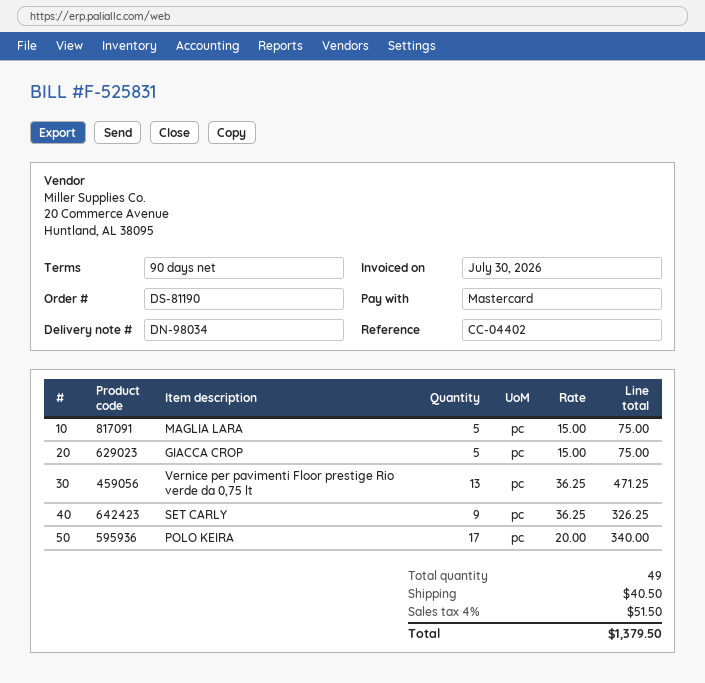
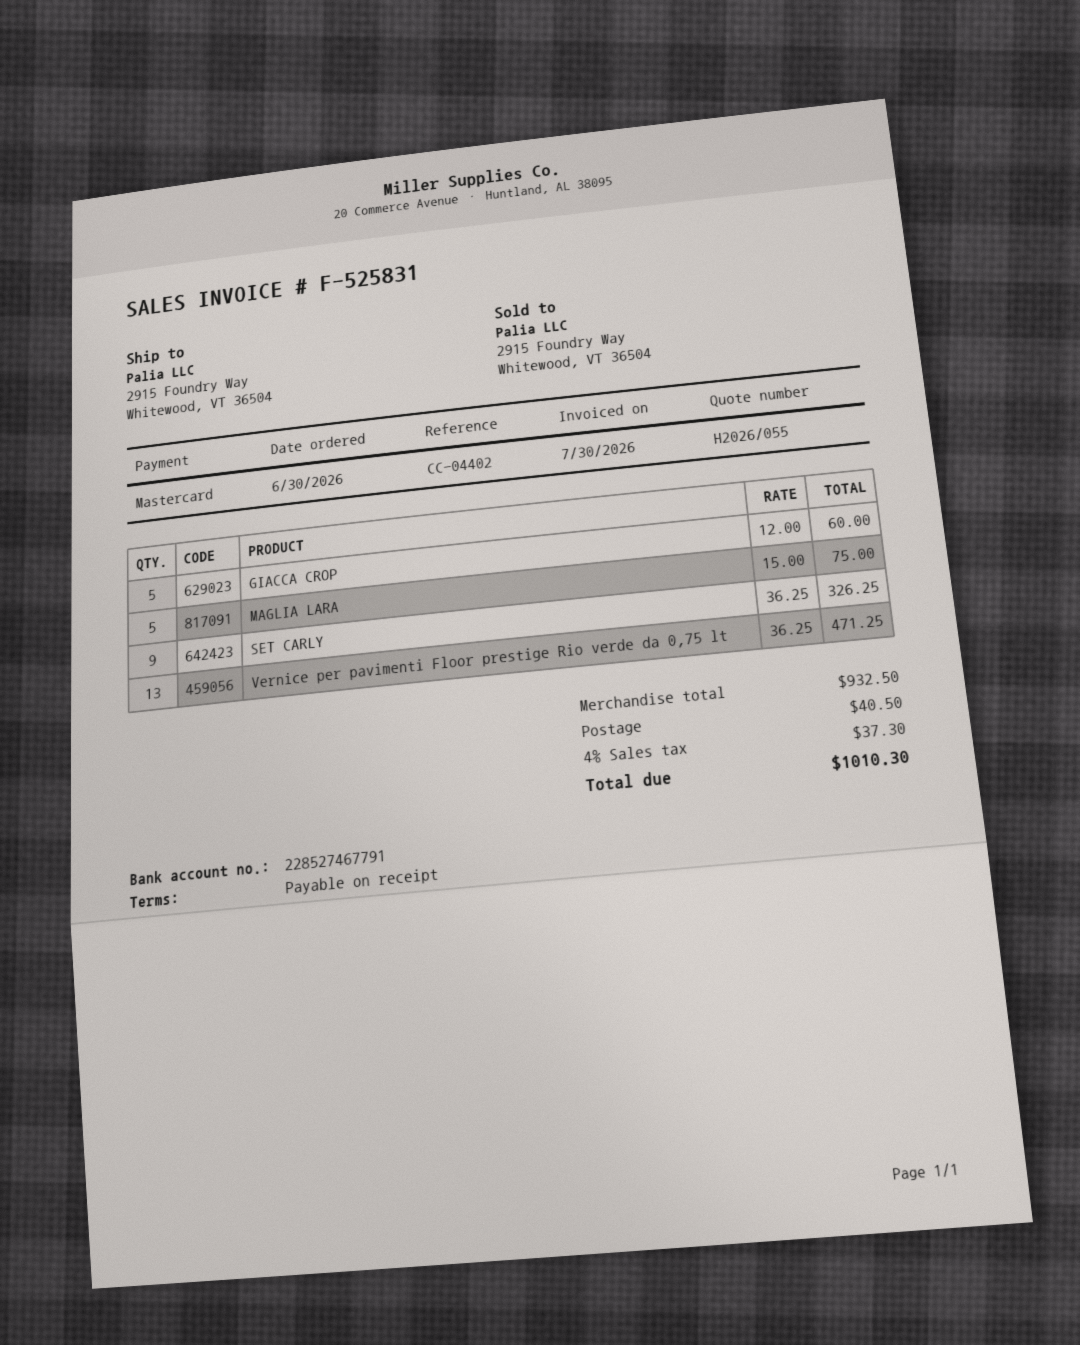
payment terms: 90 days -> on receipt
GIACCA CROP: 5 x 15.00 = 75.00 -> 5 x 12.00 = 60.00
POLO KEIRA: 17 x 20.00 = 340.00 -> none
tax: 4% = 51.50 -> 4% = 37.30
total: 1379.50 -> 1010.30

